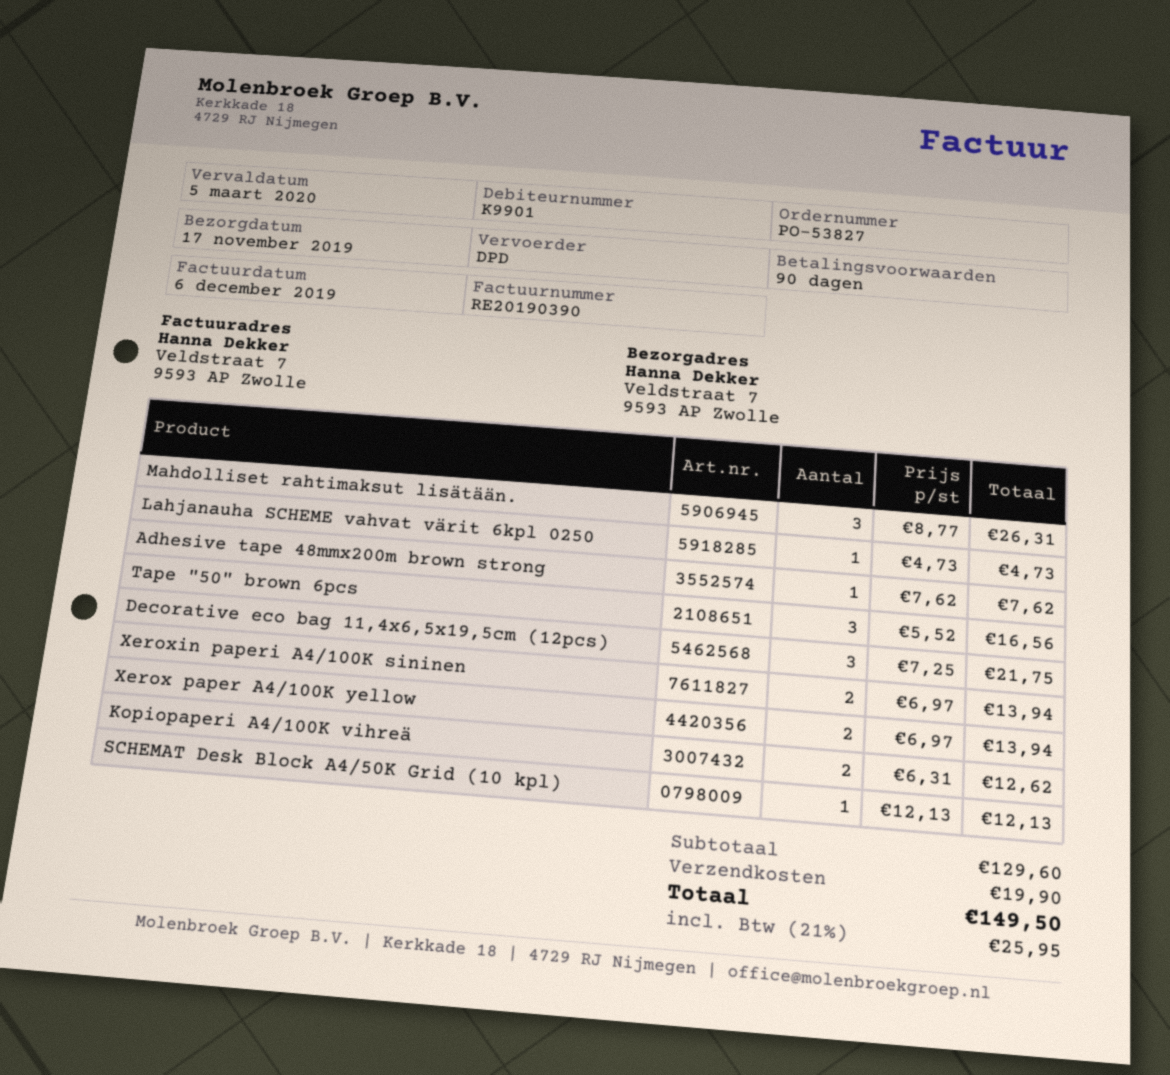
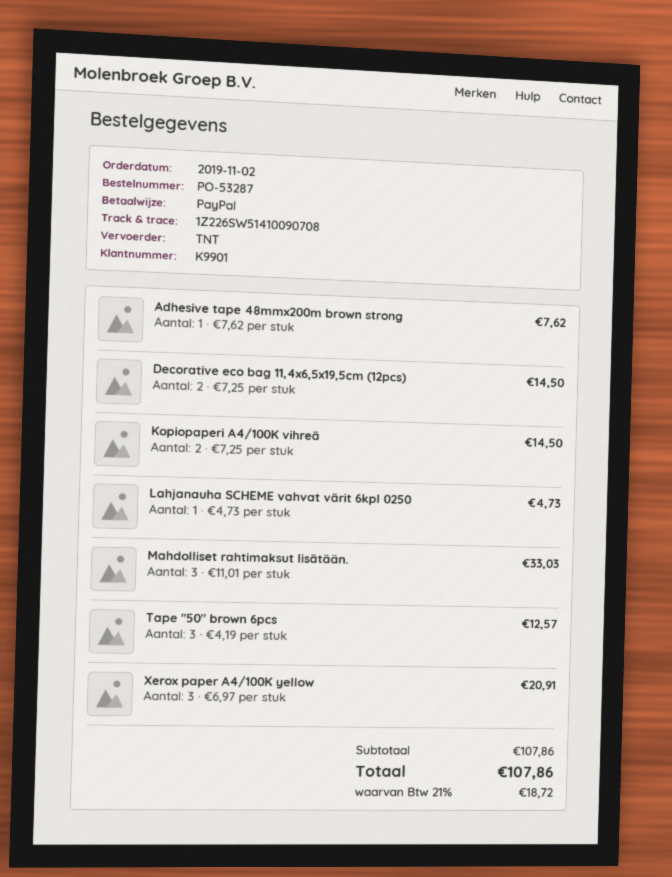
order number: PO-53827 -> PO-53287
shipping method: DPD -> TNT
Mahdolliset rahtimaksut lisätään.: 3 x 8.77 = 26.31 -> 3 x 11.01 = 33.03
Tape "50" brown 6pcs: 3 x 5.52 = 16.56 -> 3 x 4.19 = 12.57
Decorative eco bag 11,4x6,5x19,5cm (12pcs): 3 x 7.25 = 21.75 -> 2 x 7.25 = 14.50
Xeroxin paperi A4/100K sininen: 2 x 6.97 = 13.94 -> none
Xerox paper A4/100K yellow: 2 x 6.97 = 13.94 -> 3 x 6.97 = 20.91
Kopiopaperi A4/100K vihreä: 2 x 6.31 = 12.62 -> 2 x 7.25 = 14.50
SCHEMAT Desk Block A4/50K Grid (10 kpl): 1 x 12.13 = 12.13 -> none
subtotal: 129.60 -> 107.86
shipping: 19.90 -> none
tax: 21% = 25.95 -> 21% = 18.72
total: 149.50 -> 107.86

